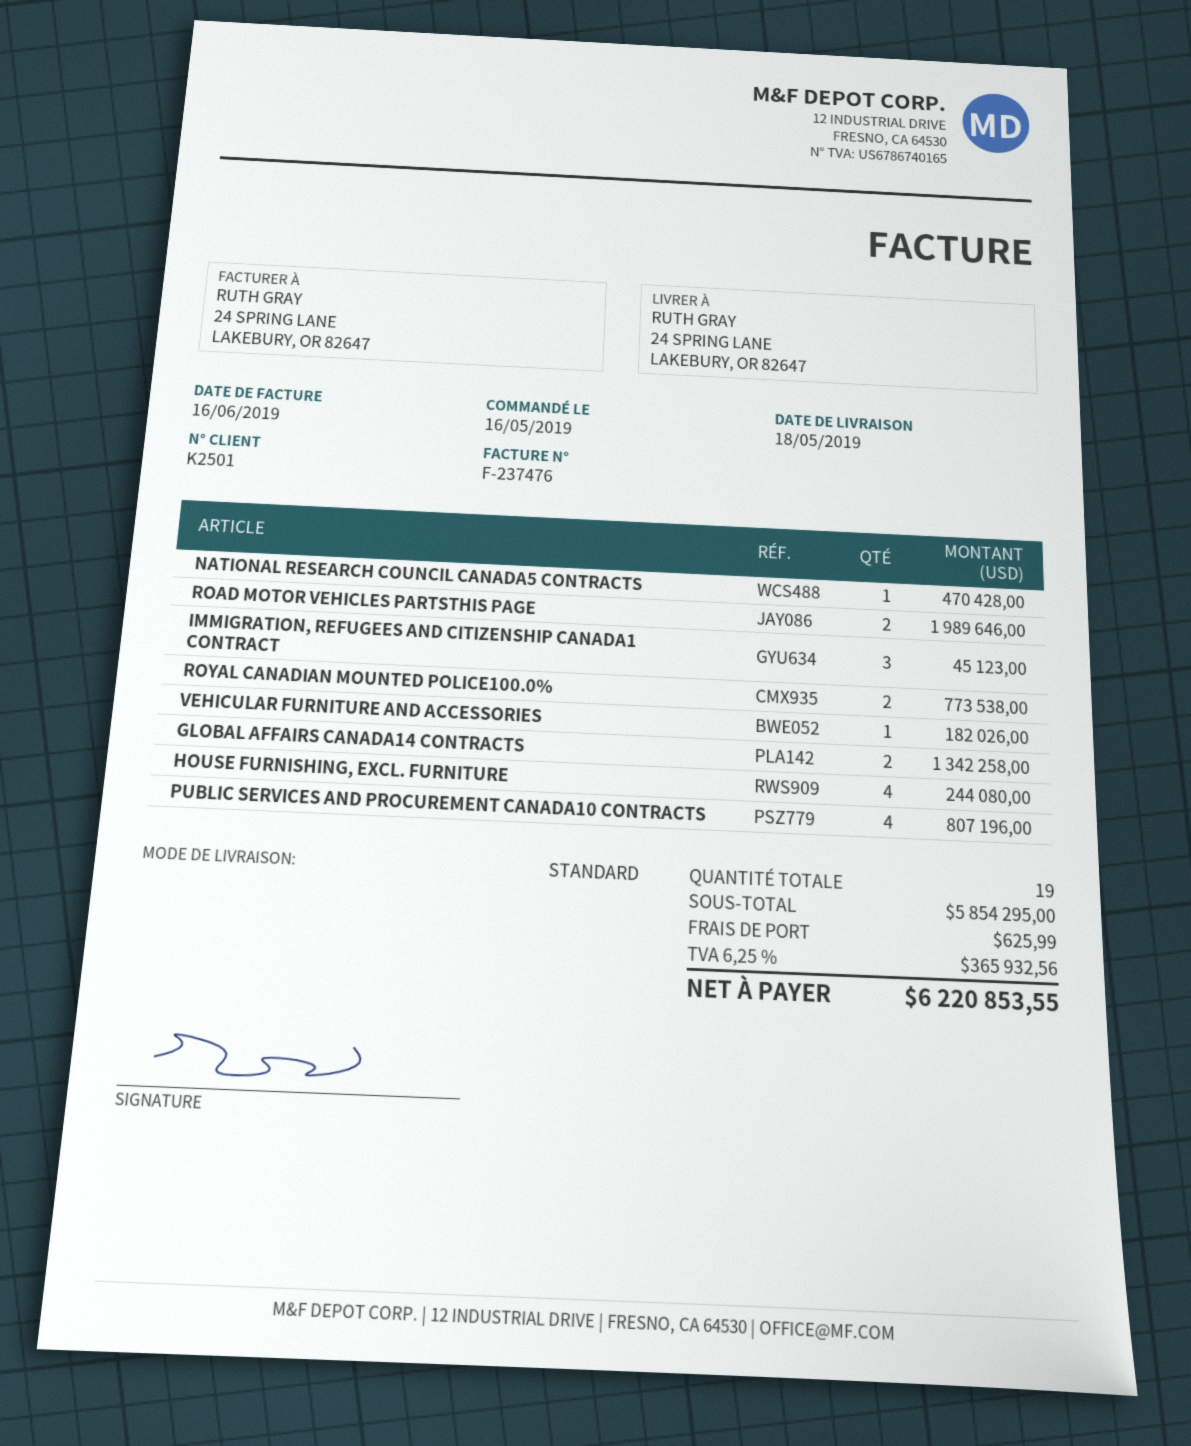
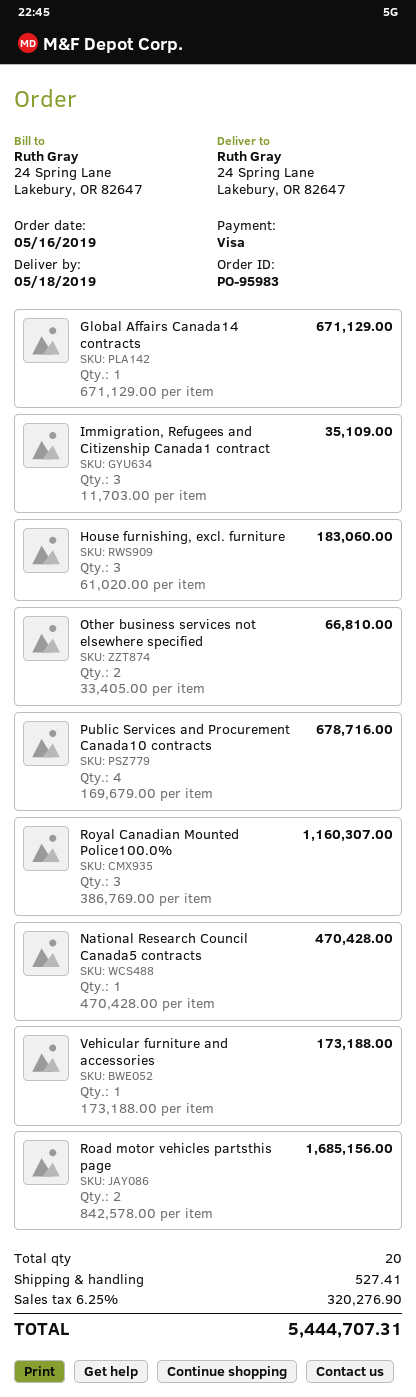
ROAD MOTOR VEHICLES PARTSTHIS PAGE: 2 for 1989646.00 -> 2 for 1685156.00
IMMIGRATION, REFUGEES AND CITIZENSHIP CANADA1 CONTRACT: 3 for 45123.00 -> 3 for 35109.00
ROYAL CANADIAN MOUNTED POLICE100.0%: 2 for 773538.00 -> 3 for 1160307.00
VEHICULAR FURNITURE AND ACCESSORIES: 1 for 182026.00 -> 1 for 173188.00
GLOBAL AFFAIRS CANADA14 CONTRACTS: 2 for 1342258.00 -> 1 for 671129.00
HOUSE FURNISHING, EXCL. FURNITURE: 4 for 244080.00 -> 3 for 183060.00
PUBLIC SERVICES AND PROCUREMENT CANADA10 CONTRACTS: 4 for 807196.00 -> 4 for 678716.00
Other business services not elsewhere specified: none -> 2 for 66810.00
total quantity: 19 -> 20
shipping: 625.99 -> 527.41
tax: 6.25% = 365932.56 -> 6.25% = 320276.90
total: 6220853.55 -> 5444707.31

